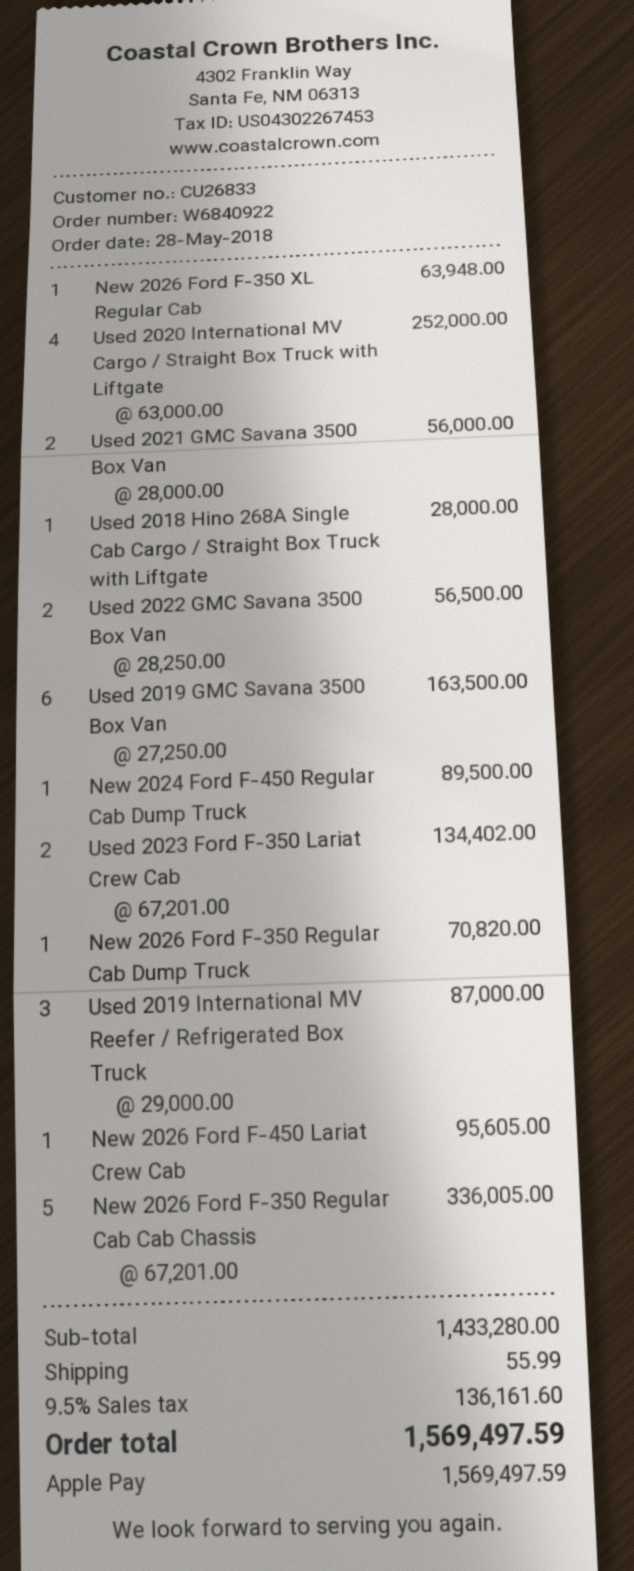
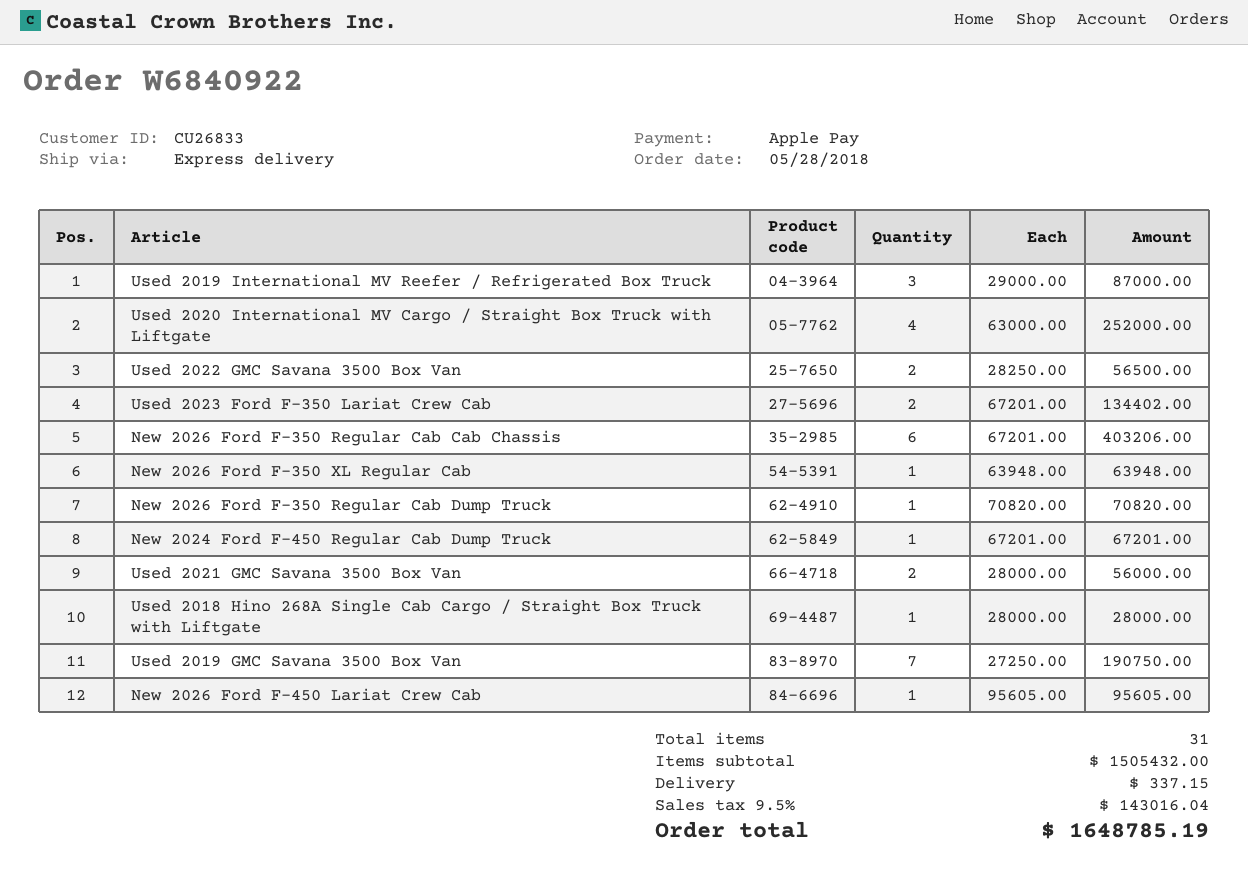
Used 2019 GMC Savana 3500 Box Van: 6 x 27250.00 = 163500.00 -> 7 x 27250.00 = 190750.00
New 2024 Ford F-450 Regular Cab Dump Truck: 1 x 89500.00 = 89500.00 -> 1 x 67201.00 = 67201.00
New 2026 Ford F-350 Regular Cab Cab Chassis: 5 x 67201.00 = 336005.00 -> 6 x 67201.00 = 403206.00
subtotal: 1433280.00 -> 1505432.00
shipping: 55.99 -> 337.15
tax: 9.5% = 136161.60 -> 9.5% = 143016.04
total: 1569497.59 -> 1648785.19

